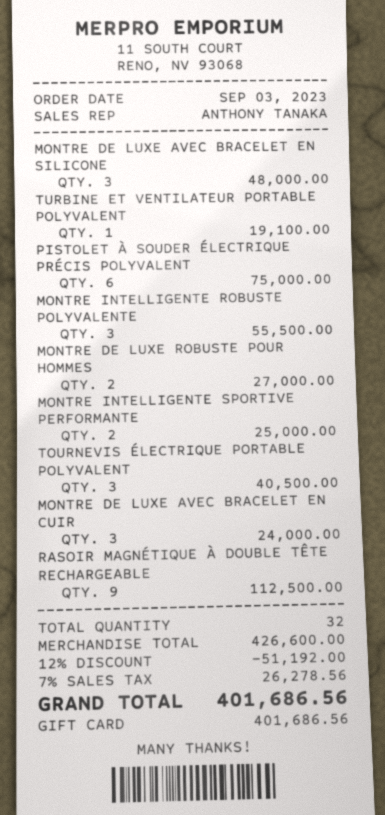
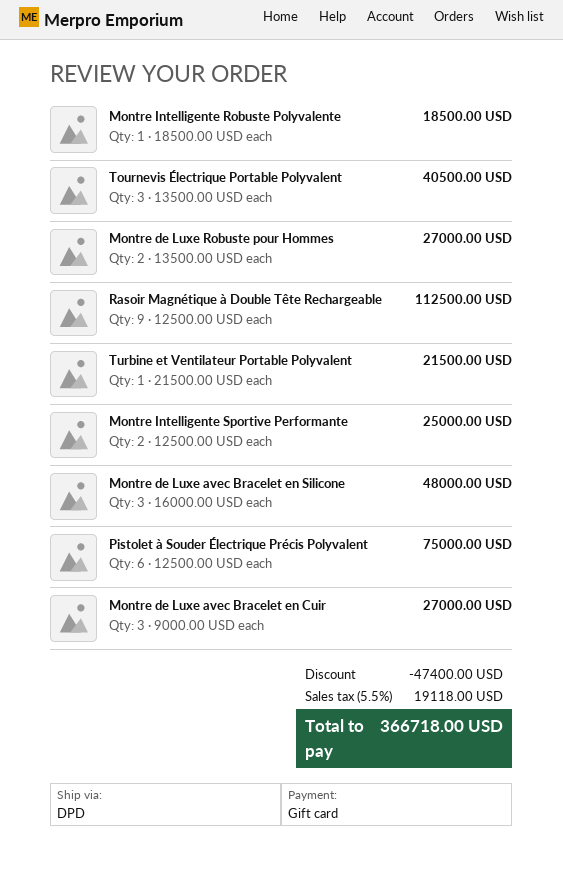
TURBINE ET VENTILATEUR PORTABLE POLYVALENT: 1 for 19100.00 -> 1 for 21500.00
MONTRE INTELLIGENTE ROBUSTE POLYVALENTE: 3 for 55500.00 -> 1 for 18500.00
MONTRE DE LUXE AVEC BRACELET EN CUIR: 3 for 24000.00 -> 3 for 27000.00
discount: 51192.00 -> 47400.00
tax: 7% = 26278.56 -> 5.5% = 19118.00
total: 401686.56 -> 366718.00

